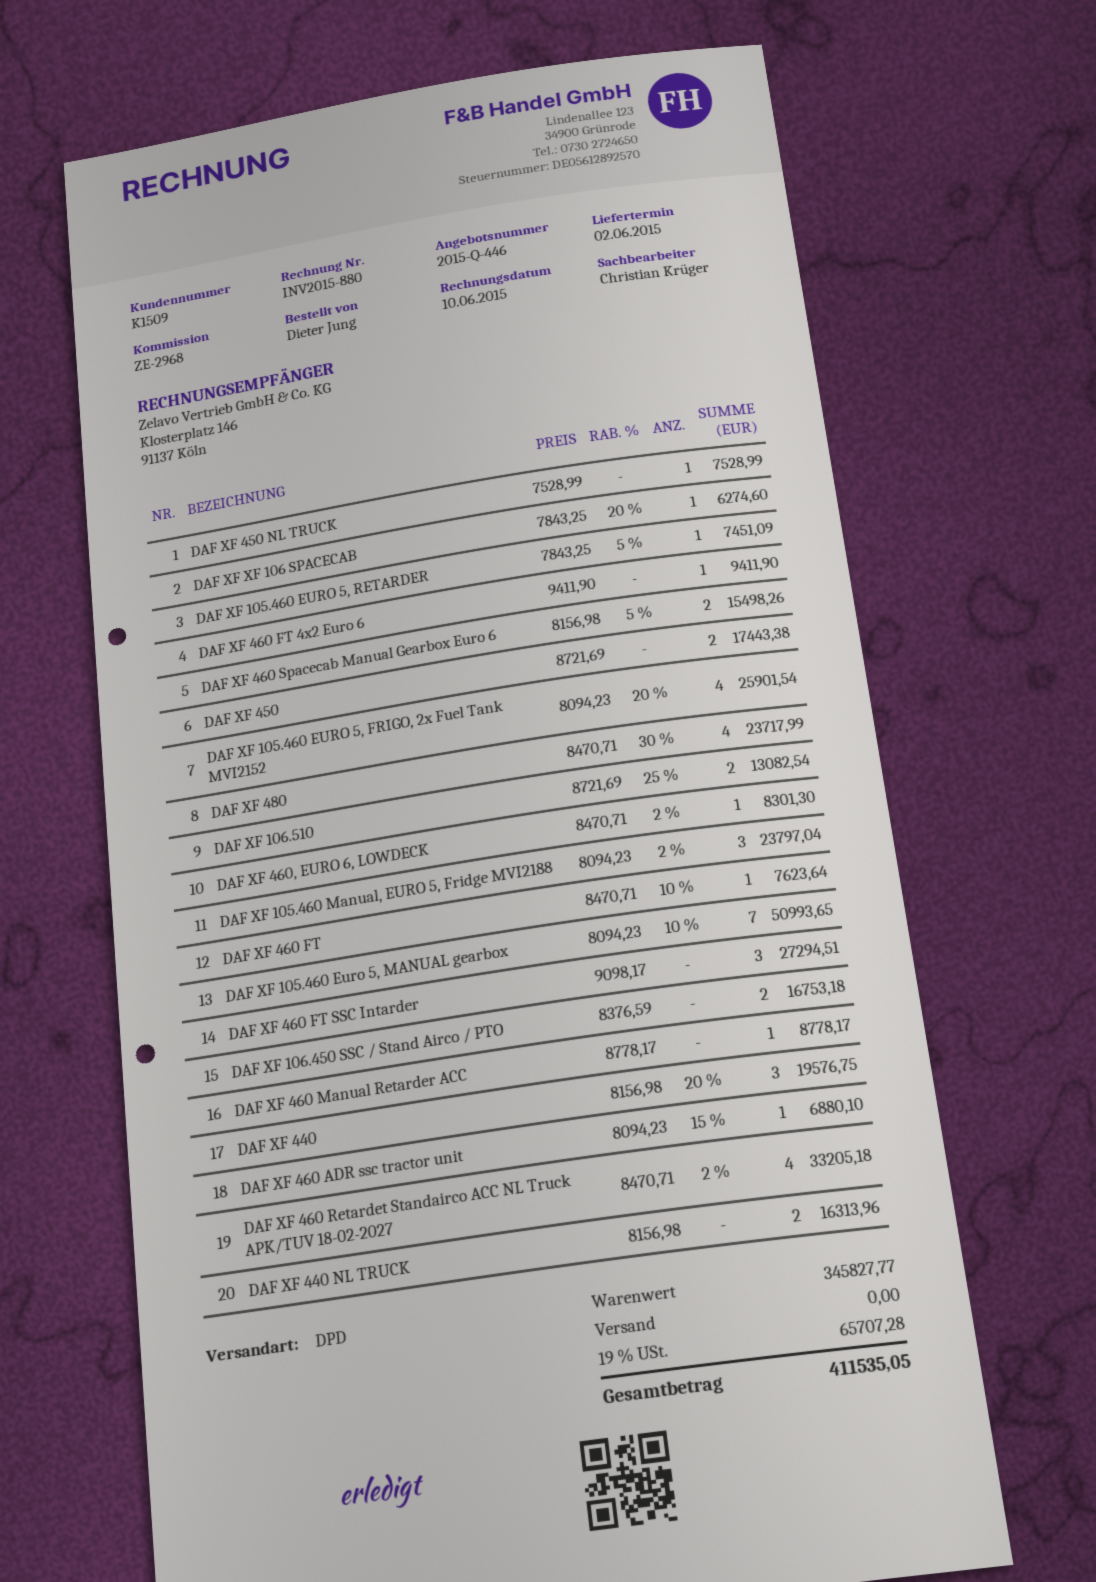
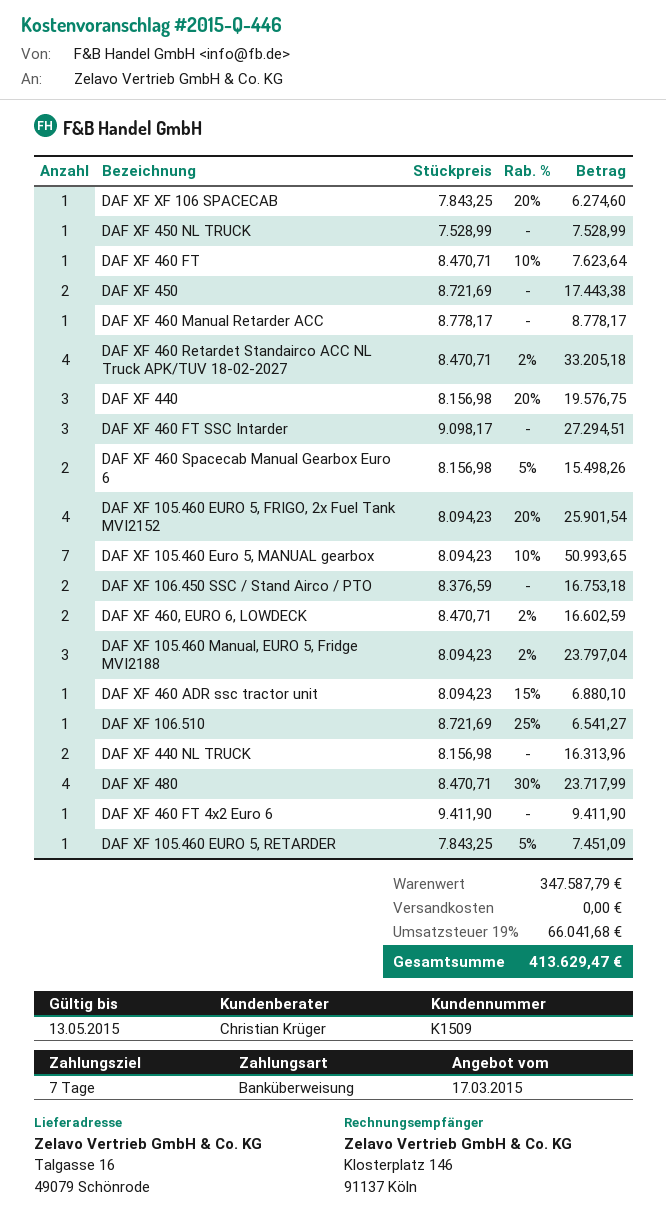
DAF XF 106.510: 2 x 8721.69 - 25% = 13082.54 -> 1 x 8721.69 - 25% = 6541.27
DAF XF 460, EURO 6, LOWDECK: 1 x 8470.71 - 2% = 8301.30 -> 2 x 8470.71 - 2% = 16602.59
subtotal: 345827.77 -> 347587.79
tax: 19% = 65707.28 -> 19% = 66041.68
total: 411535.05 -> 413629.47

